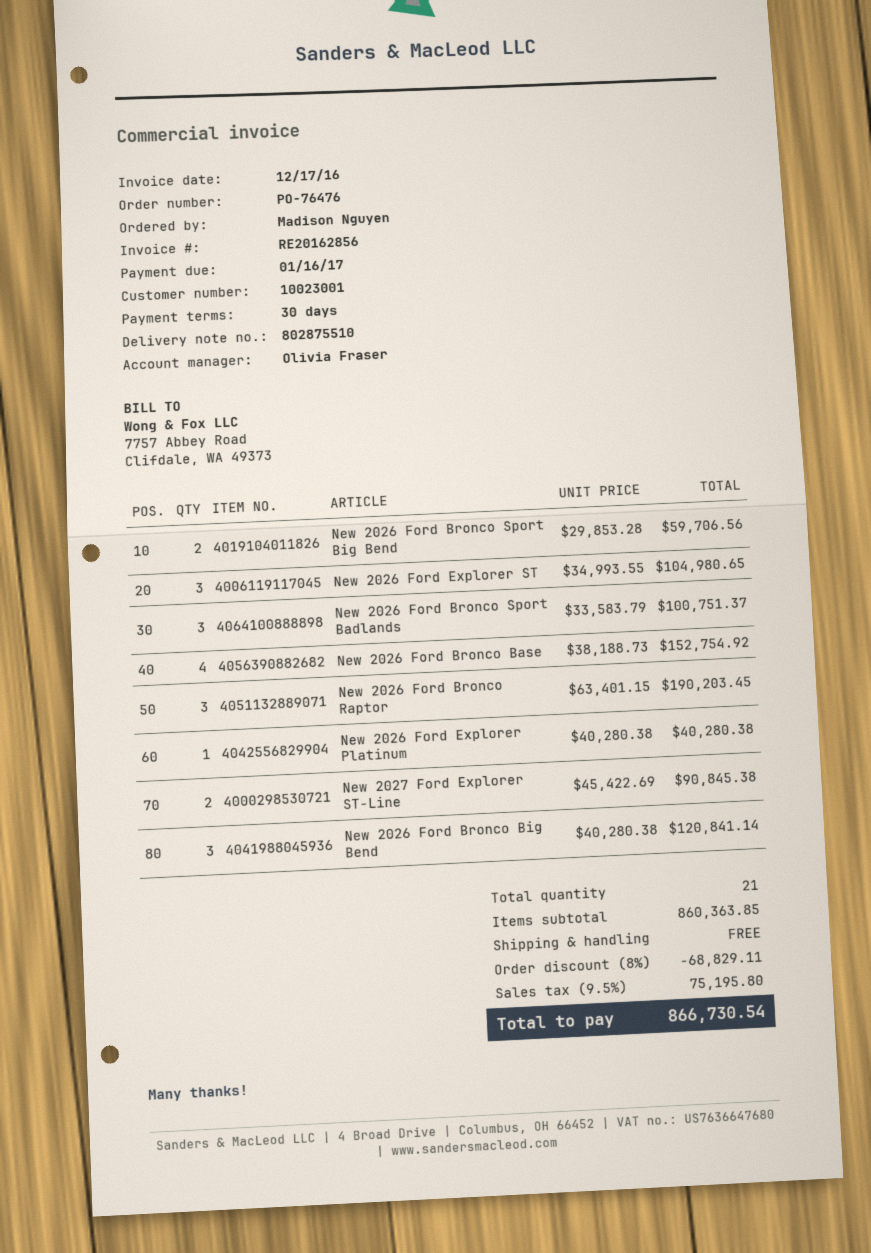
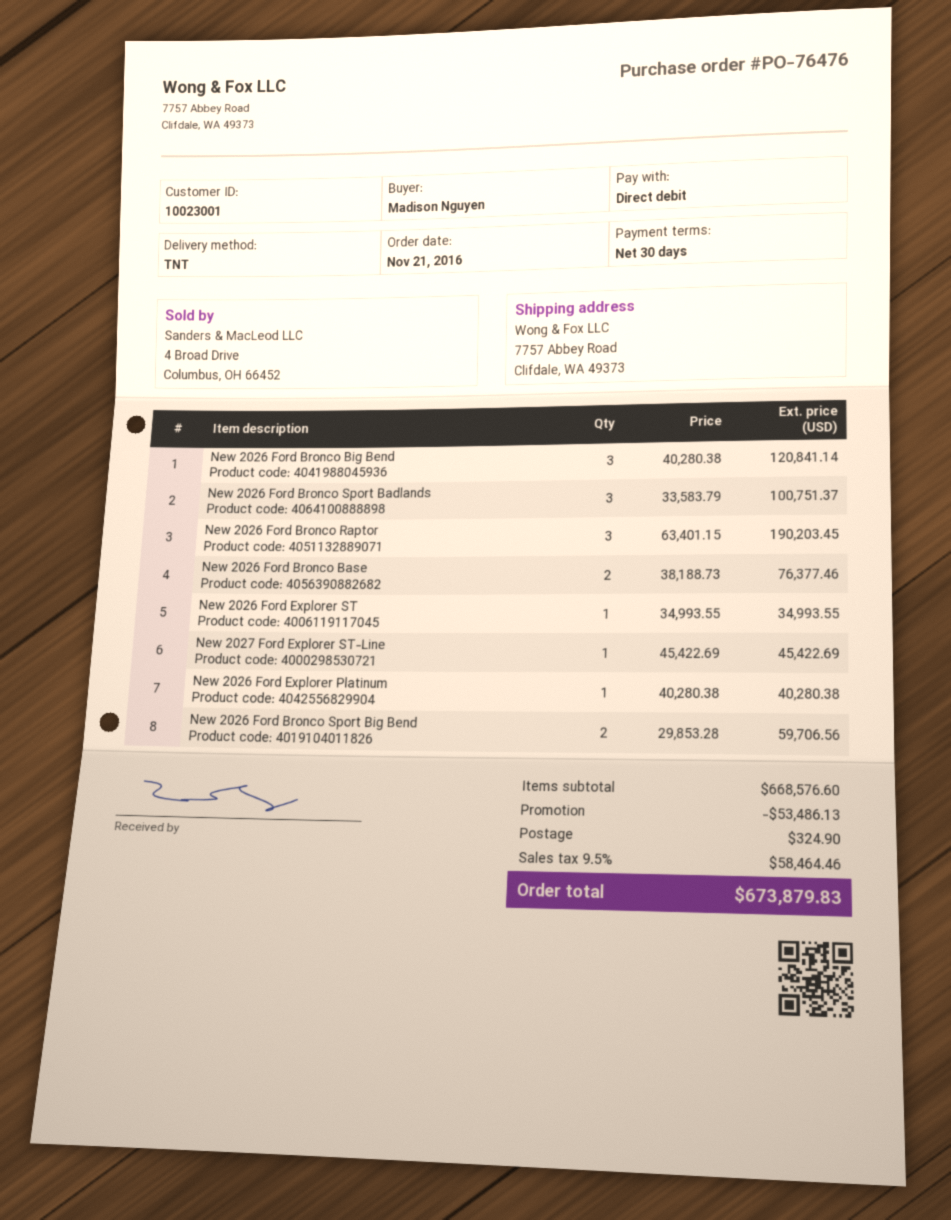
New 2026 Ford Explorer ST: 3 x 34993.55 = 104980.65 -> 1 x 34993.55 = 34993.55
New 2026 Ford Bronco Base: 4 x 38188.73 = 152754.92 -> 2 x 38188.73 = 76377.46
New 2027 Ford Explorer ST-Line: 2 x 45422.69 = 90845.38 -> 1 x 45422.69 = 45422.69
subtotal: 860363.85 -> 668576.60
discount: 68829.11 -> 53486.13
shipping: 0.00 -> 324.90
tax: 9.5% = 75195.80 -> 9.5% = 58464.46
total: 866730.54 -> 673879.83

